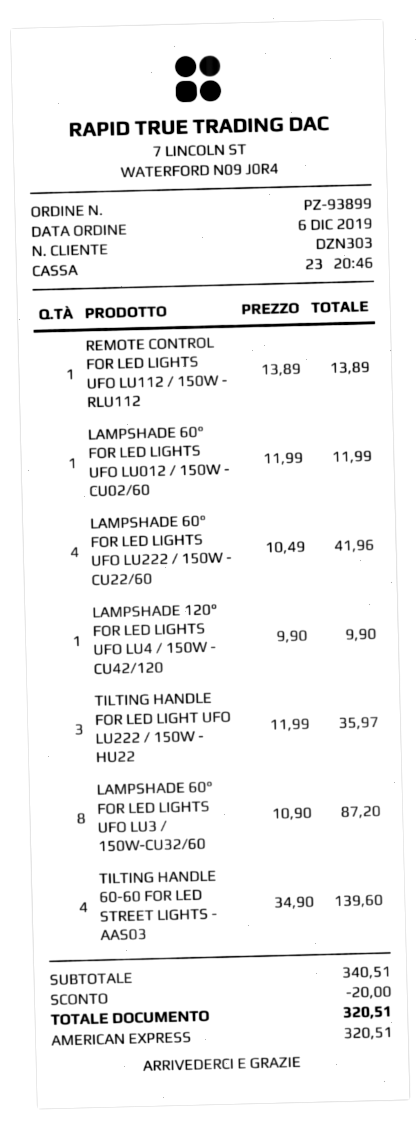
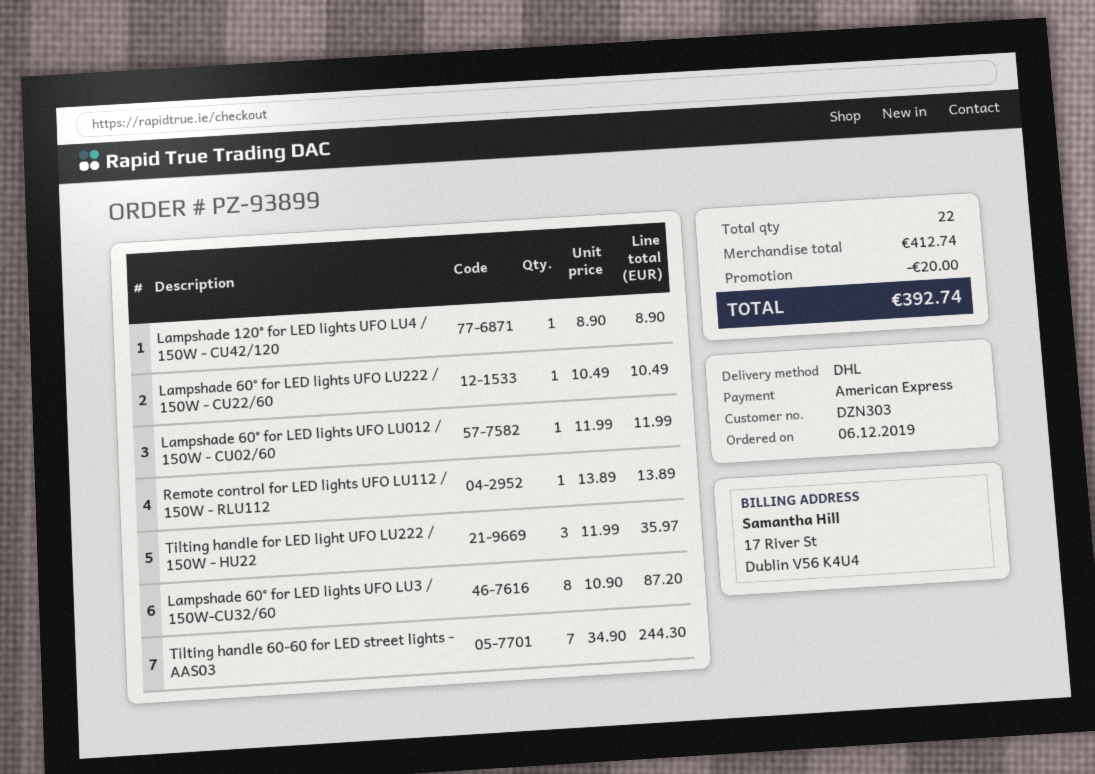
LAMPSHADE 60° FOR LED LIGHTS UFO LU222 / 150W - CU22/60: 4 x 10.49 = 41.96 -> 1 x 10.49 = 10.49
LAMPSHADE 120° FOR LED LIGHTS UFO LU4 / 150W - CU42/120: 1 x 9.90 = 9.90 -> 1 x 8.90 = 8.90
TILTING HANDLE 60-60 FOR LED STREET LIGHTS - AAS03: 4 x 34.90 = 139.60 -> 7 x 34.90 = 244.30
subtotal: 340.51 -> 412.74
total: 320.51 -> 392.74

